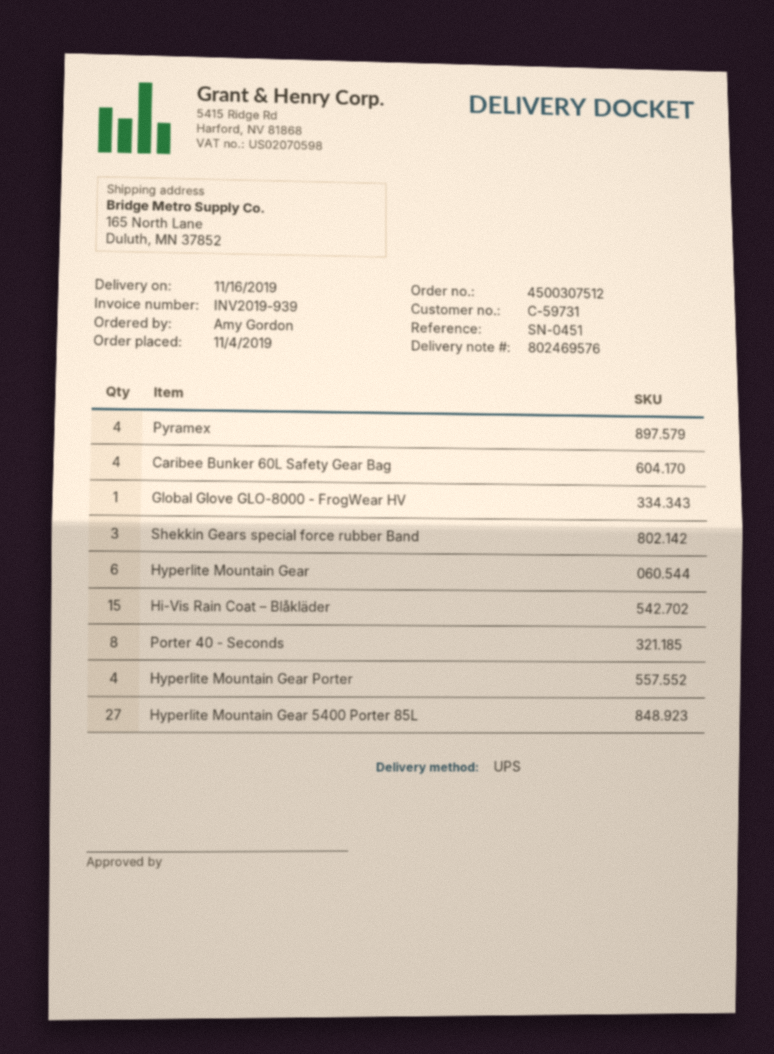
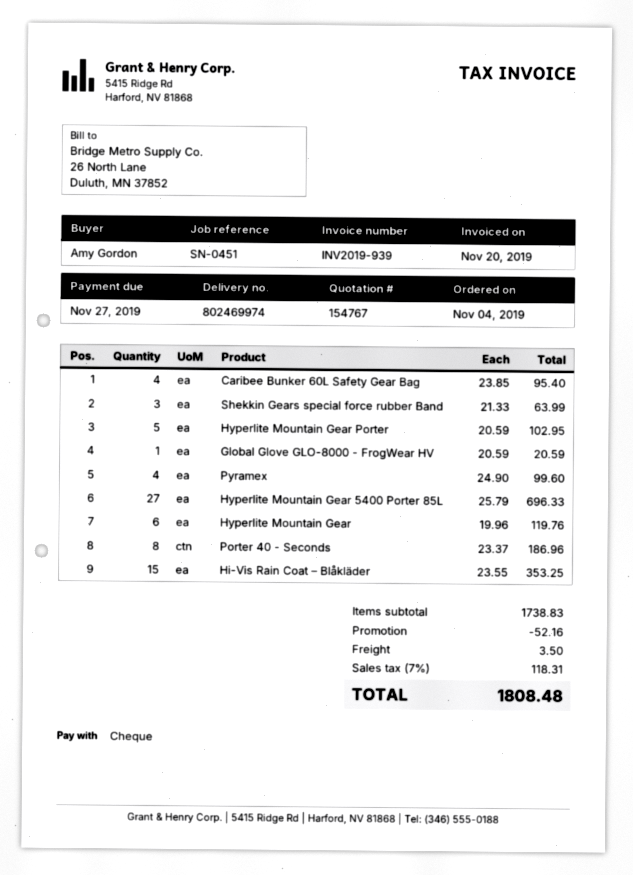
delivery note number: 802469576 -> 802469974
Hyperlite Mountain Gear Porter: 4 -> 5

